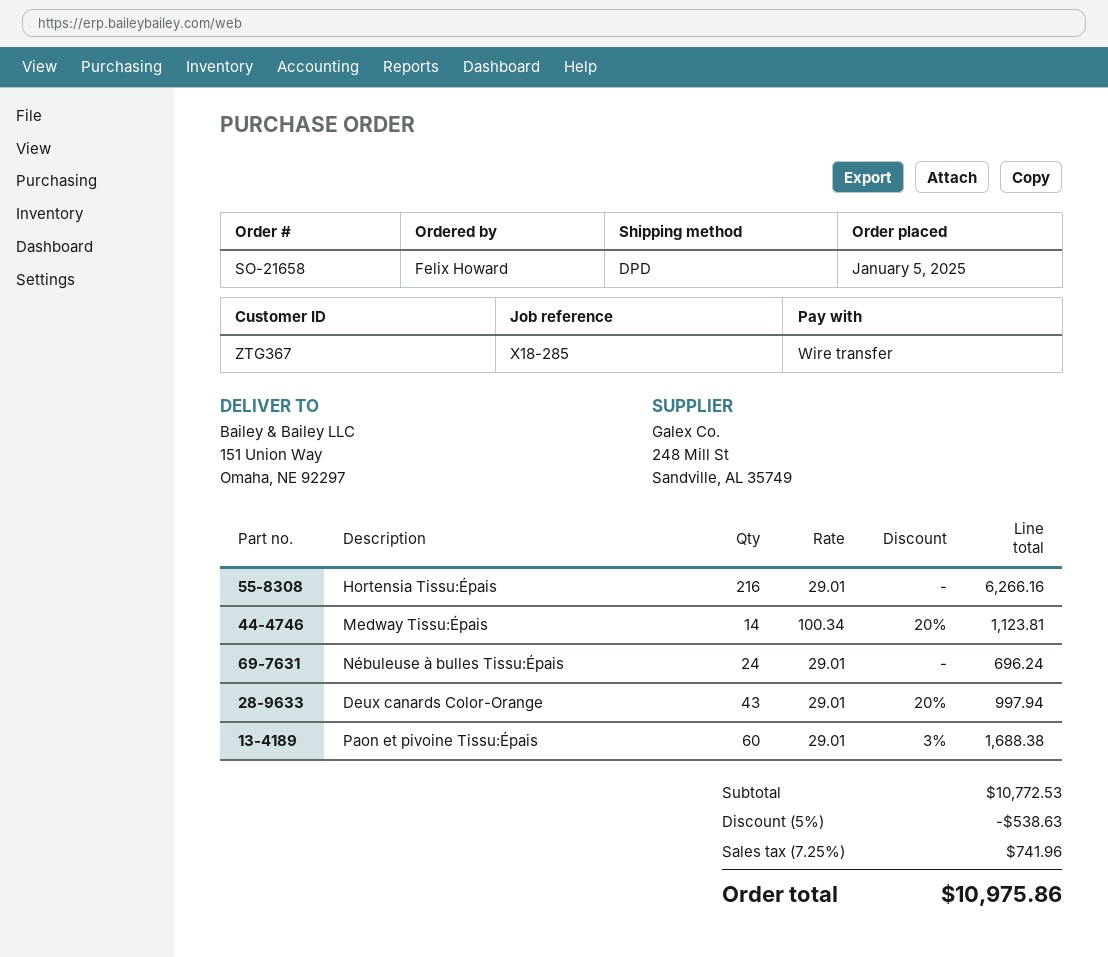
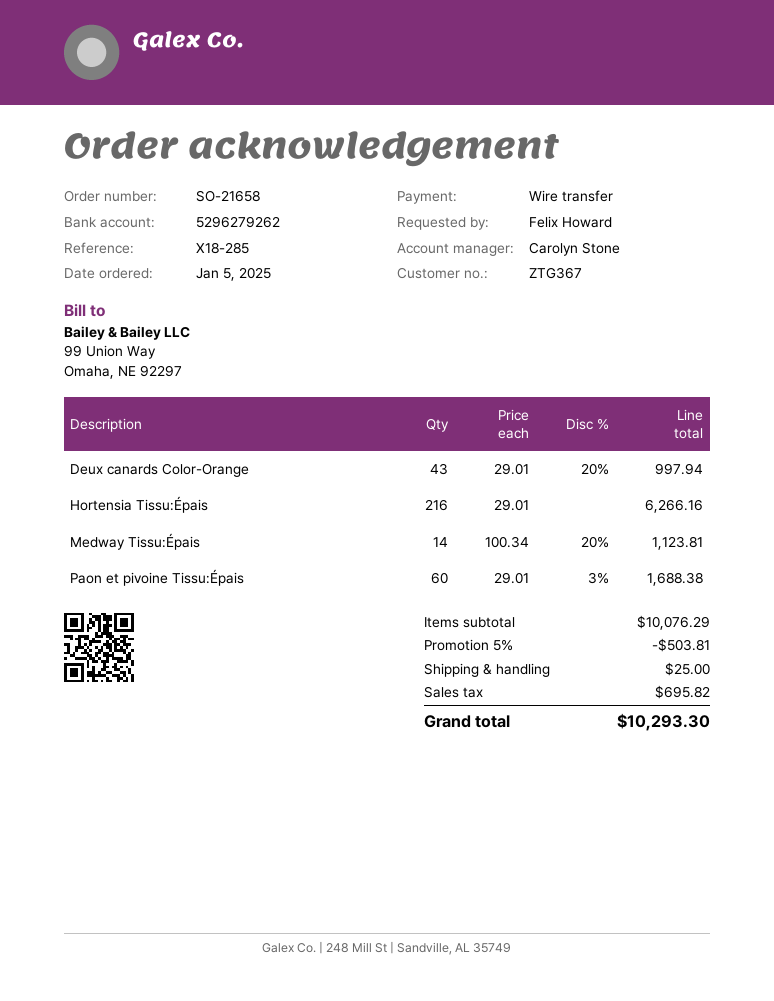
Nébuleuse à bulles Tissu:Épais: 24 x 29.01 = 696.24 -> none
subtotal: 10772.53 -> 10076.29
discount: 5% = 538.63 -> 5% = 503.81
shipping: none -> 25.00
tax: 741.96 -> 695.82
total: 10975.86 -> 10293.30

